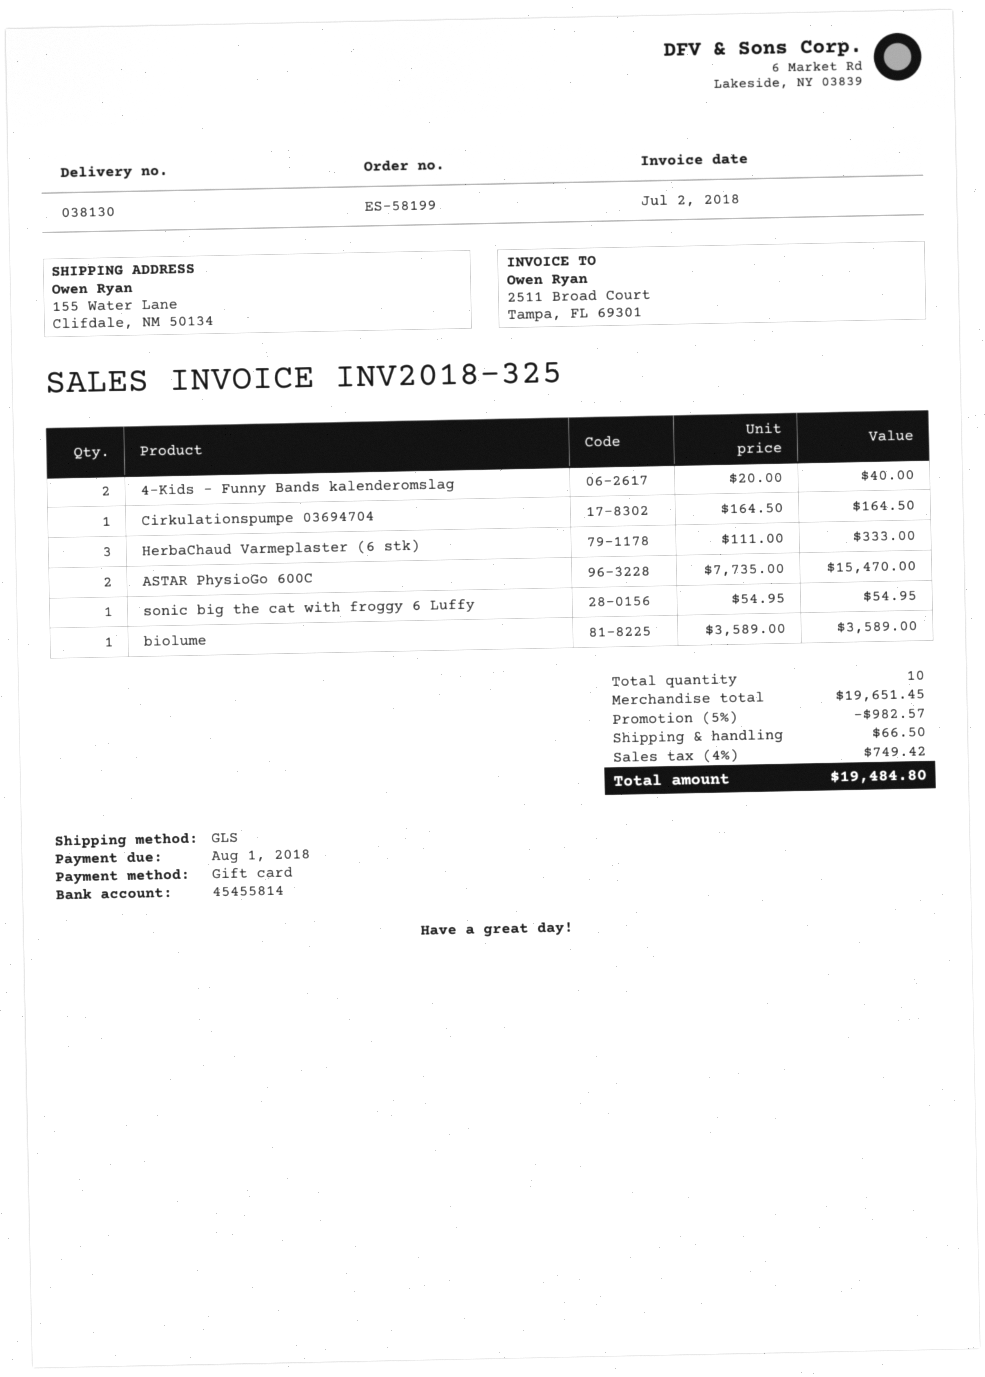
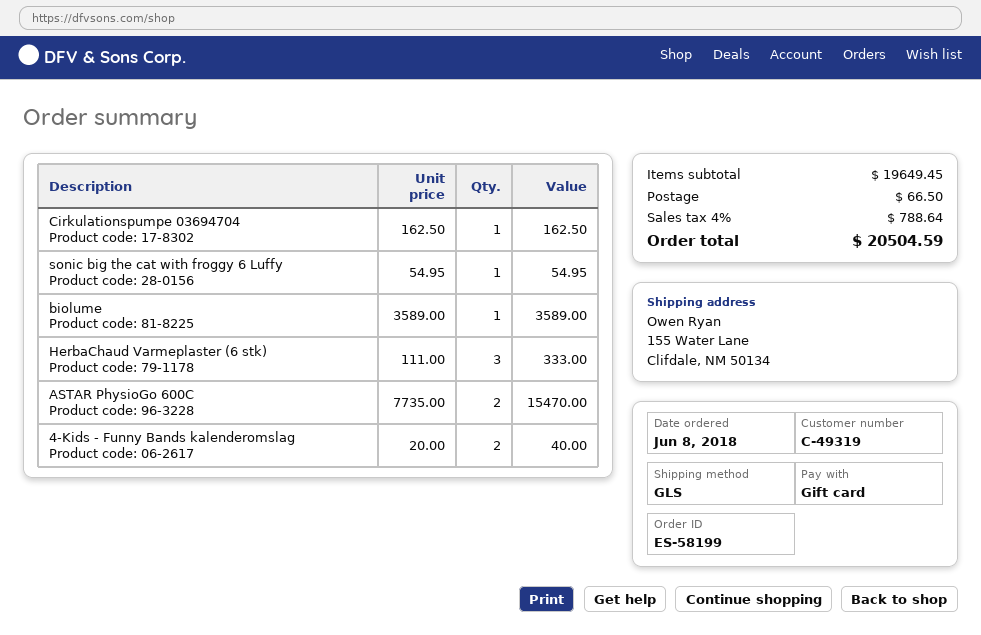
Cirkulationspumpe 03694704: 1 x 164.50 = 164.50 -> 1 x 162.50 = 162.50
subtotal: 19651.45 -> 19649.45
discount: 5% = 982.57 -> none
tax: 4% = 749.42 -> 4% = 788.64
total: 19484.80 -> 20504.59

